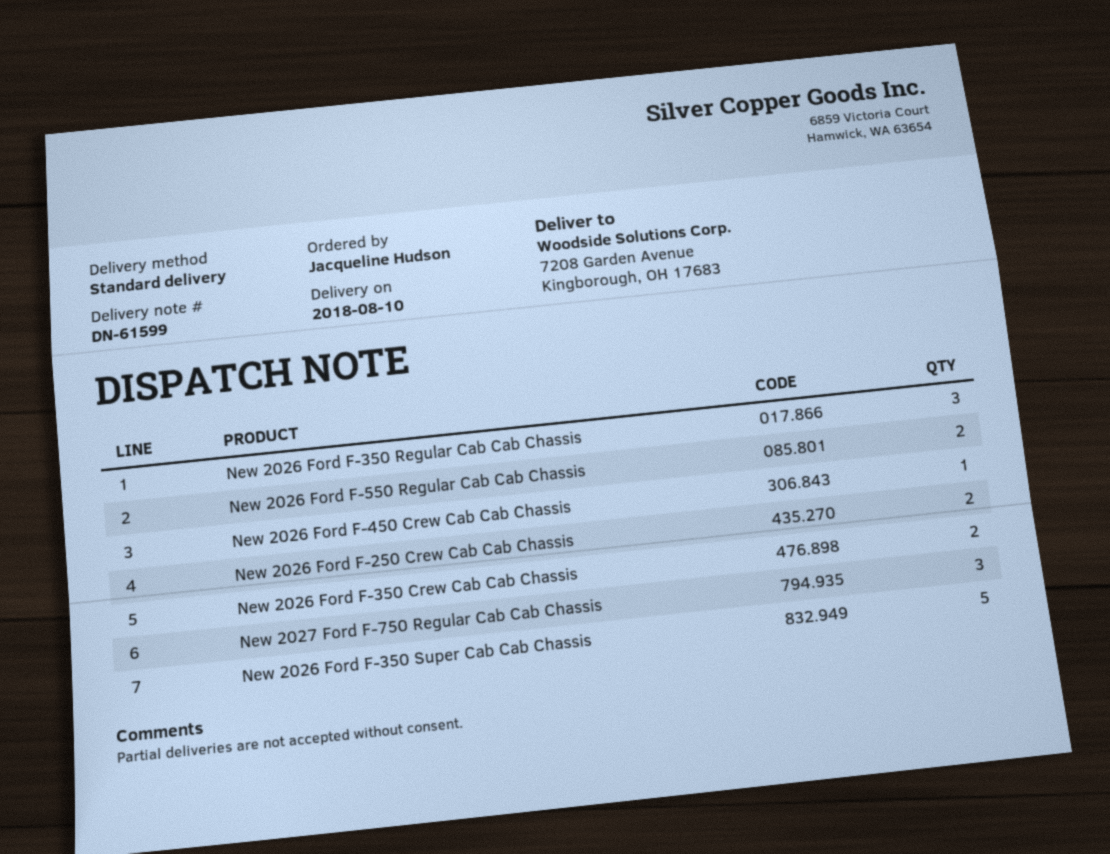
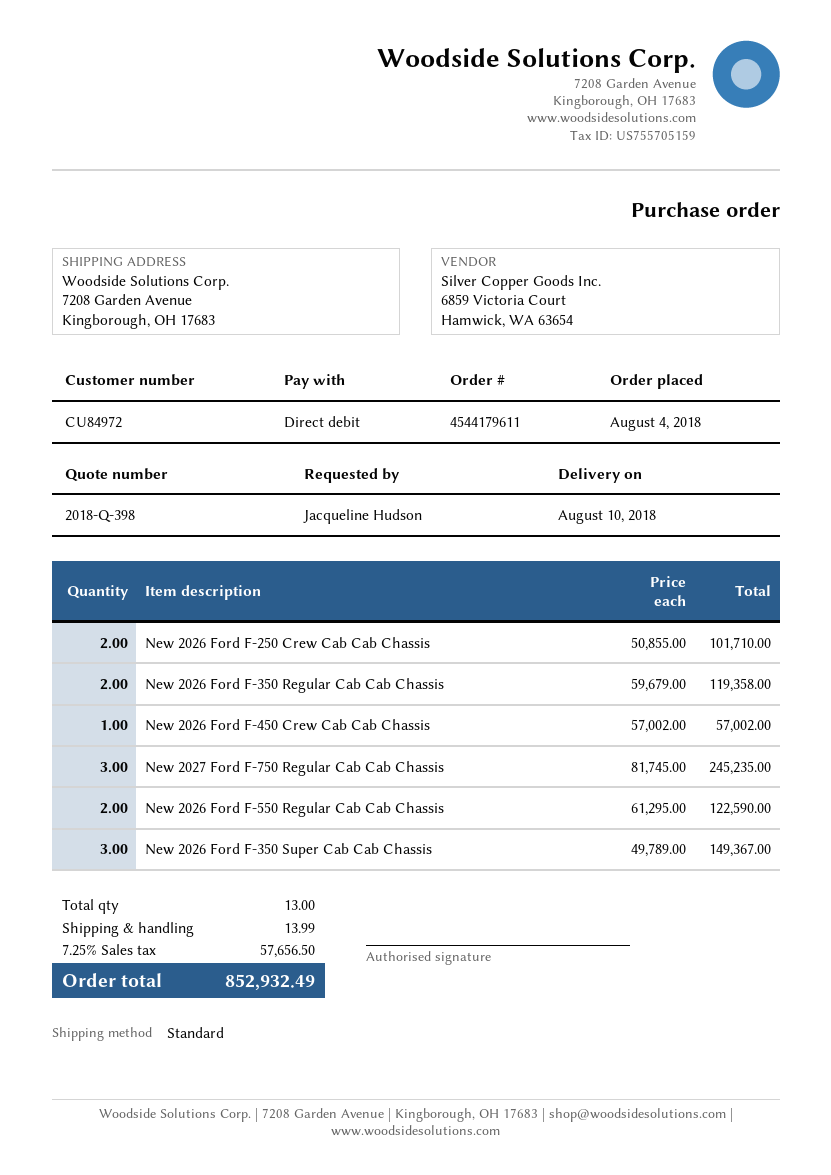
New 2026 Ford F-350 Regular Cab Cab Chassis: 3 -> 2
New 2026 Ford F-350 Crew Cab Cab Chassis: 2 -> none
New 2026 Ford F-350 Super Cab Cab Chassis: 5 -> 3

